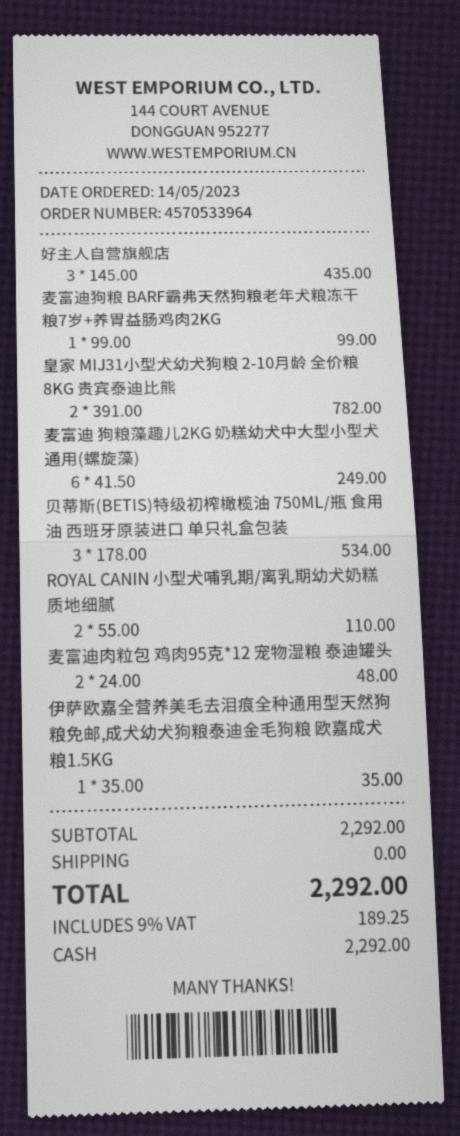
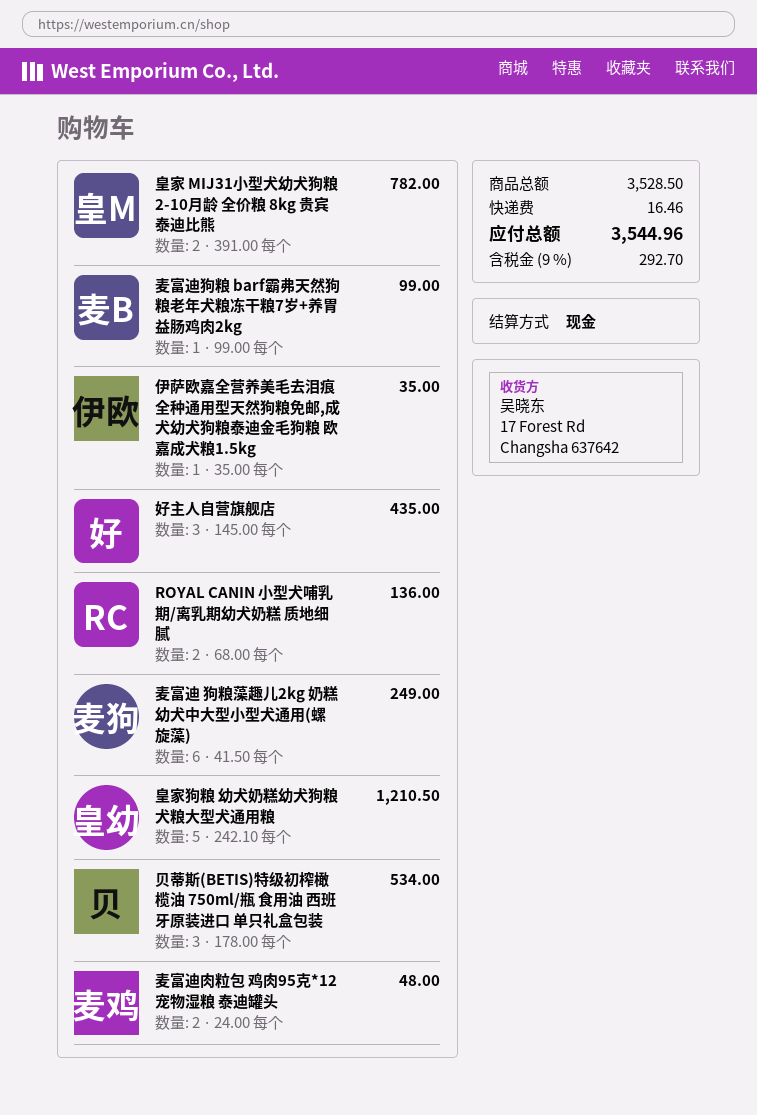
ROYAL CANIN 小型犬哺乳期/离乳期幼犬奶糕 质地细腻: 2 x 55.00 = 110.00 -> 2 x 68.00 = 136.00
皇家狗粮 幼犬奶糕幼犬狗粮 犬粮大型犬通用粮: none -> 5 x 242.10 = 1210.50
subtotal: 2292.00 -> 3528.50
shipping: 0.00 -> 16.46
tax: 9% = 189.25 -> 9% = 292.70
total: 2292.00 -> 3544.96

